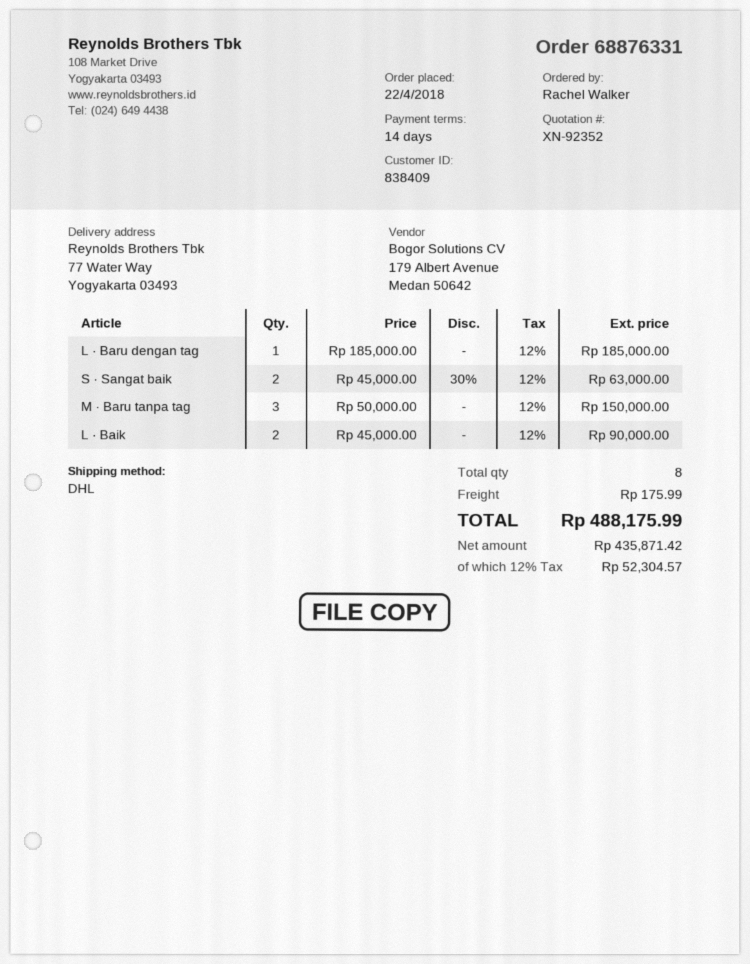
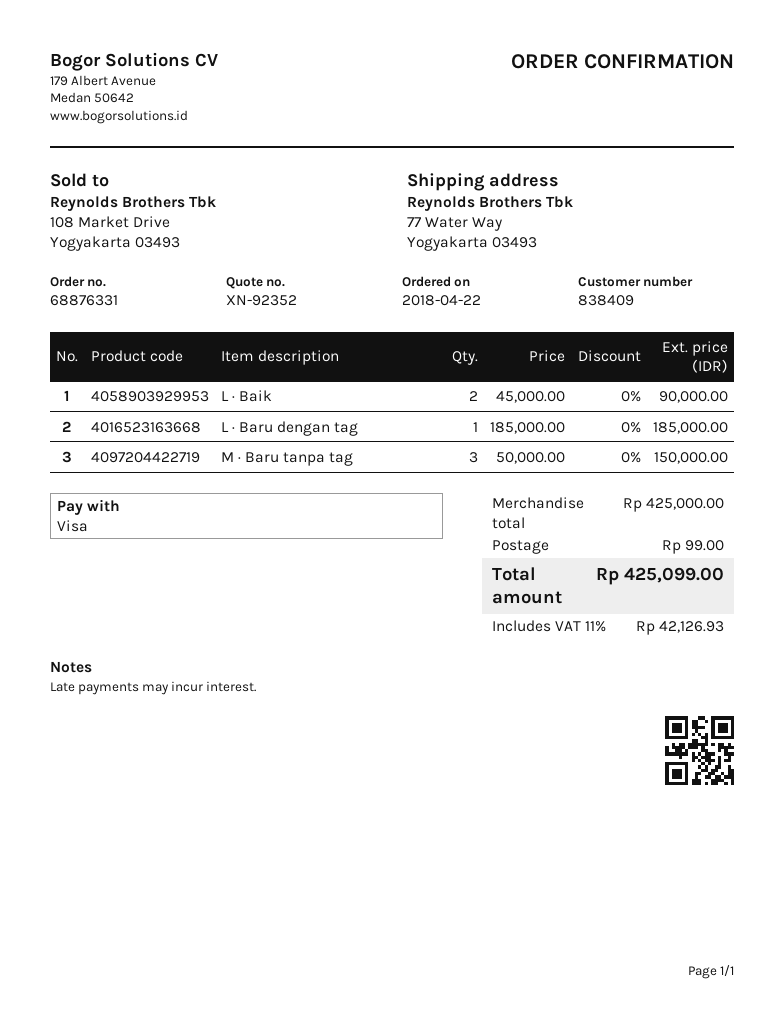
S · Sangat baik: 2 x 45000.00 - 30% = 63000.00 -> none
shipping: 175.99 -> 99.00
tax: 12% = 52304.57 -> 11% = 42126.93
total: 488175.99 -> 425099.00

